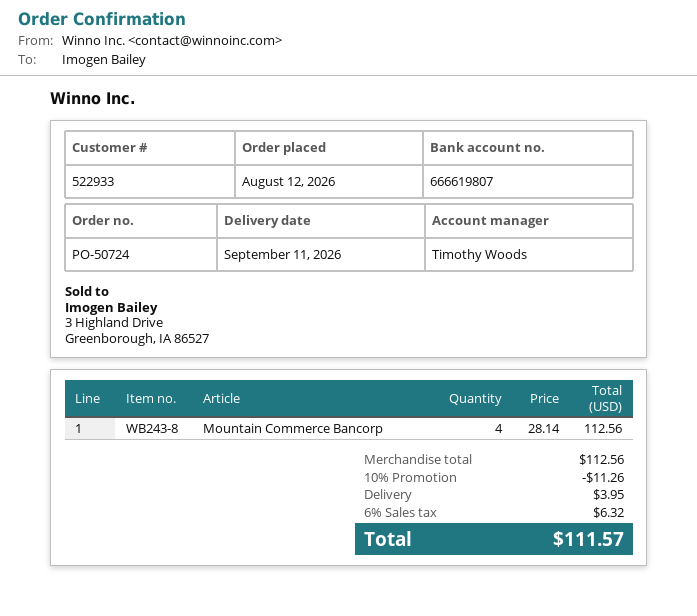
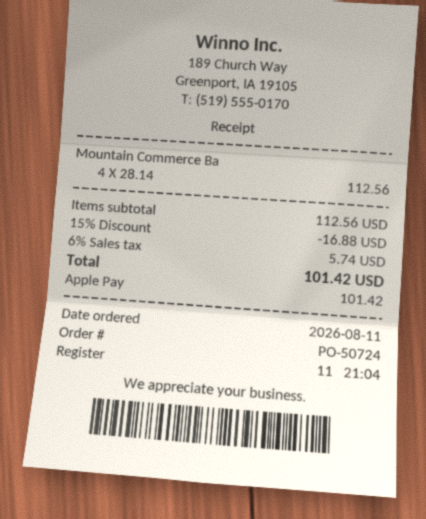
order date: 2026-08-12 -> 2026-08-11
discount: 10% = 11.26 -> 15% = 16.88
shipping: 3.95 -> none
tax: 6% = 6.32 -> 6% = 5.74
total: 111.57 -> 101.42

